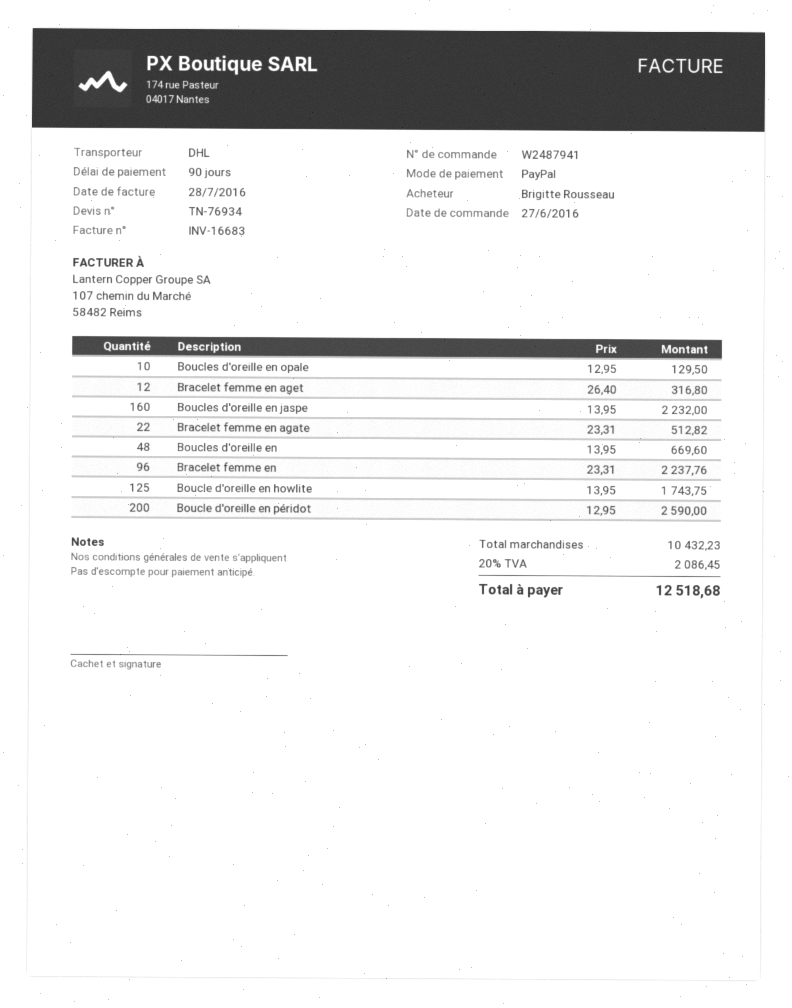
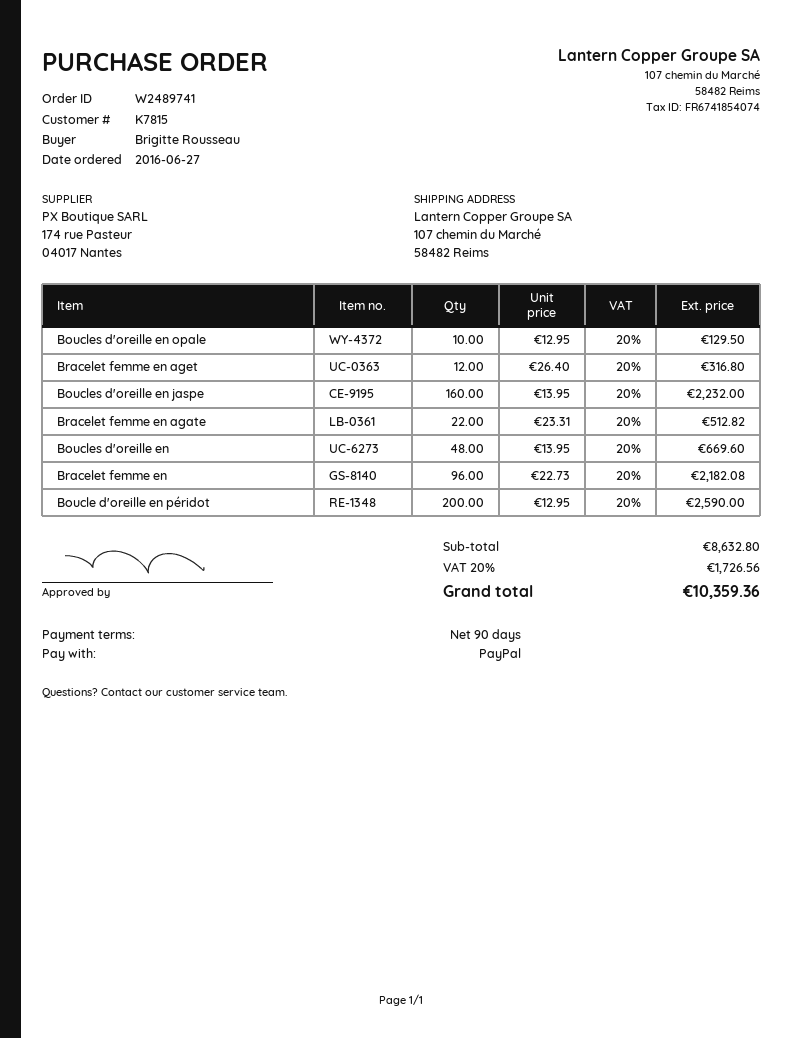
order number: W2487941 -> W2489741
Bracelet femme en: 96 x 23.31 = 2237.76 -> 96 x 22.73 = 2182.08
Boucle d'oreille en howlite: 125 x 13.95 = 1743.75 -> none
subtotal: 10432.23 -> 8632.80
tax: 20% = 2086.45 -> 20% = 1726.56
total: 12518.68 -> 10359.36

